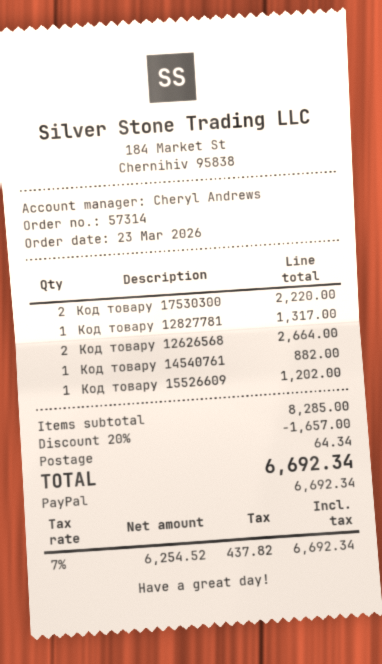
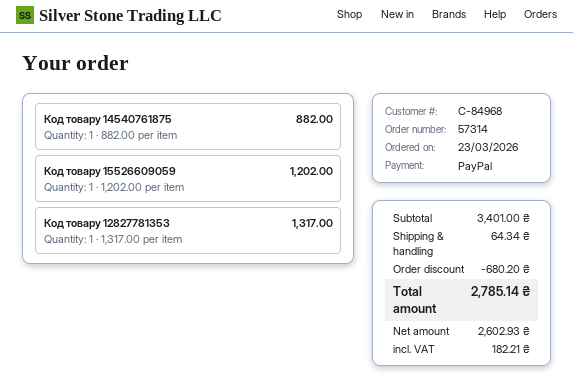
Код товару 17530300: 2 for 2220.00 -> none
Код товару 12626568: 2 for 2664.00 -> none
subtotal: 8285.00 -> 3401.00
discount: 1657.00 -> 680.20
net: 6254.52 -> 2602.93
tax: 437.82 -> 182.21
total: 6692.34 -> 2785.14

